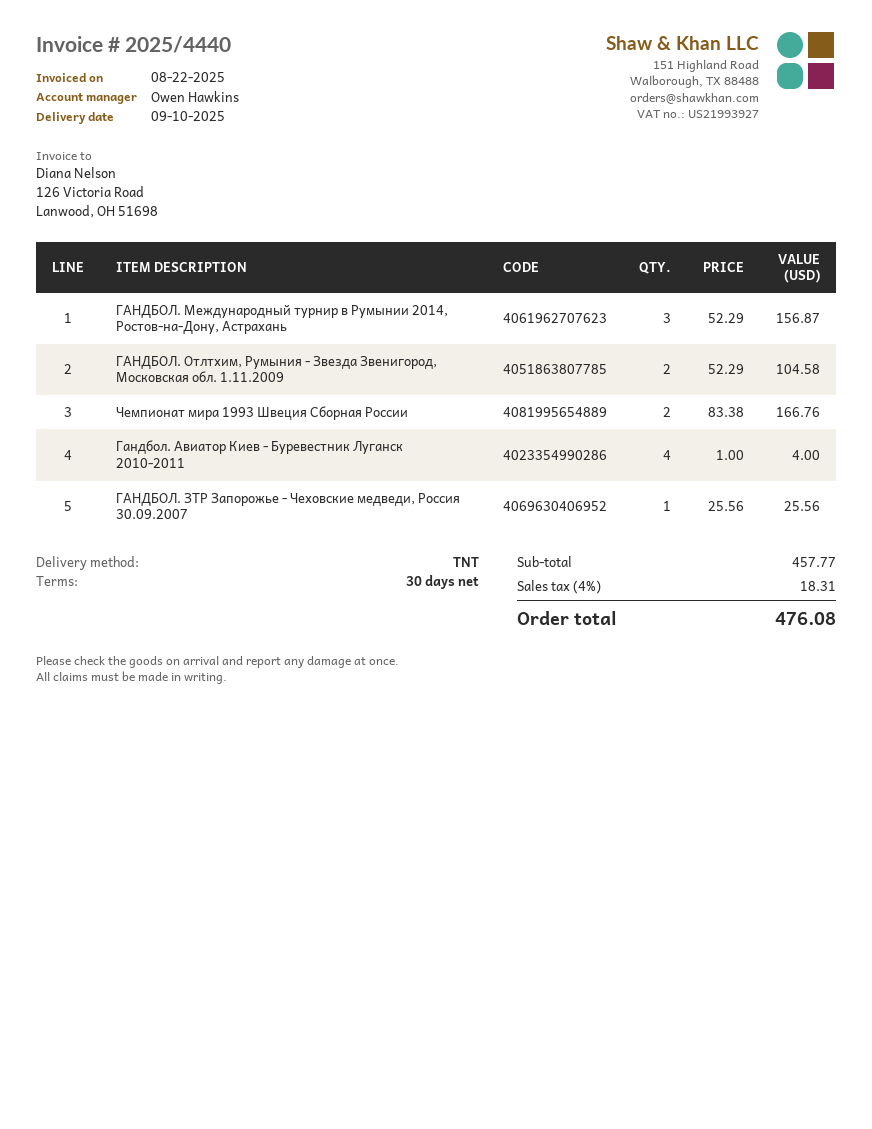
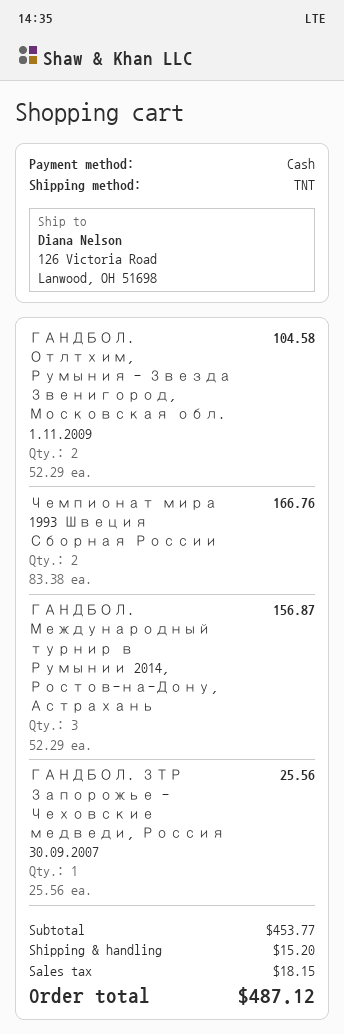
Гандбол. Авиатор Киев - Буревестник Луганск 2010-2011: 4 x 1.00 = 4.00 -> none
subtotal: 457.77 -> 453.77
shipping: none -> 15.20
tax: 18.31 -> 18.15
total: 476.08 -> 487.12

